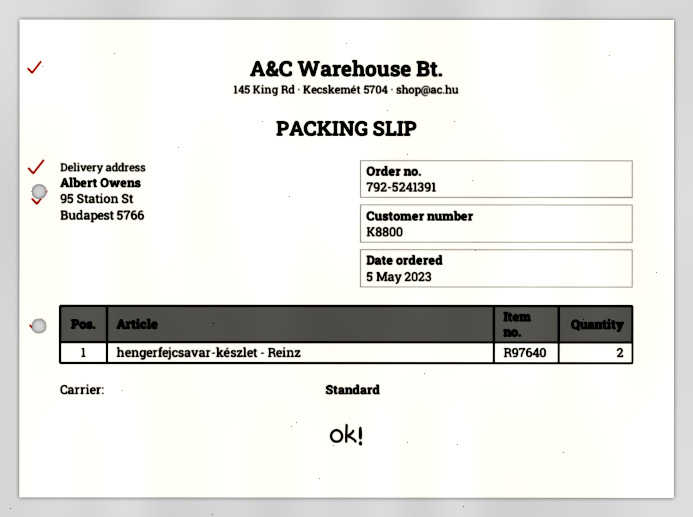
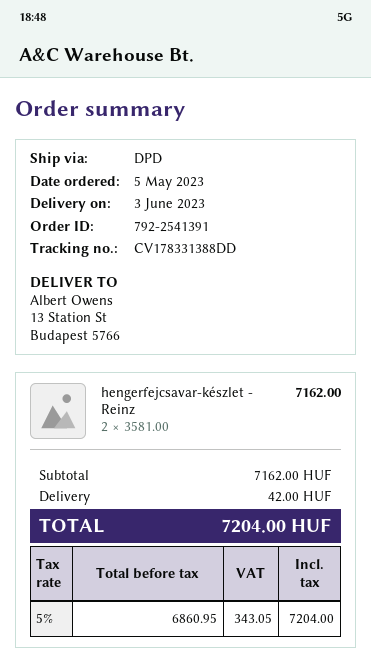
order number: 792-5241391 -> 792-2541391
shipping method: standard -> DPD
ship to: 95 Station St, Budapest 5766 -> 13 Station St, Budapest 5766

